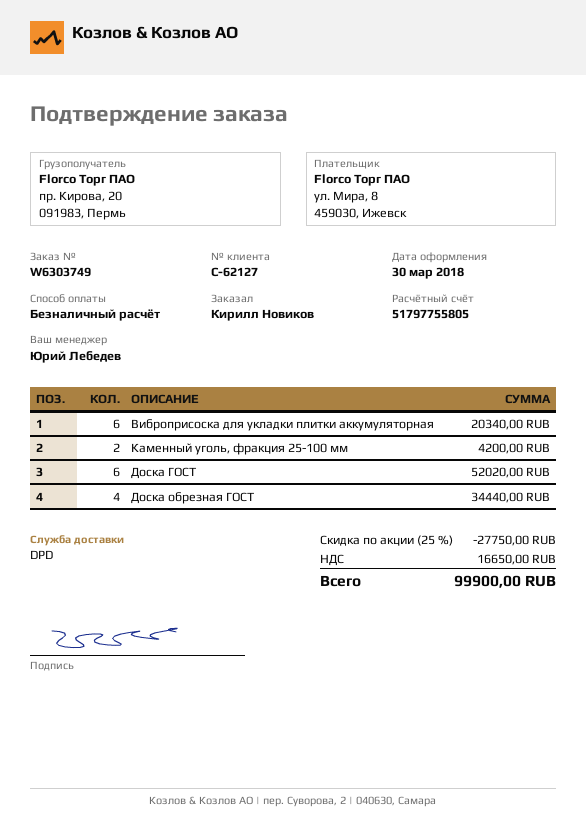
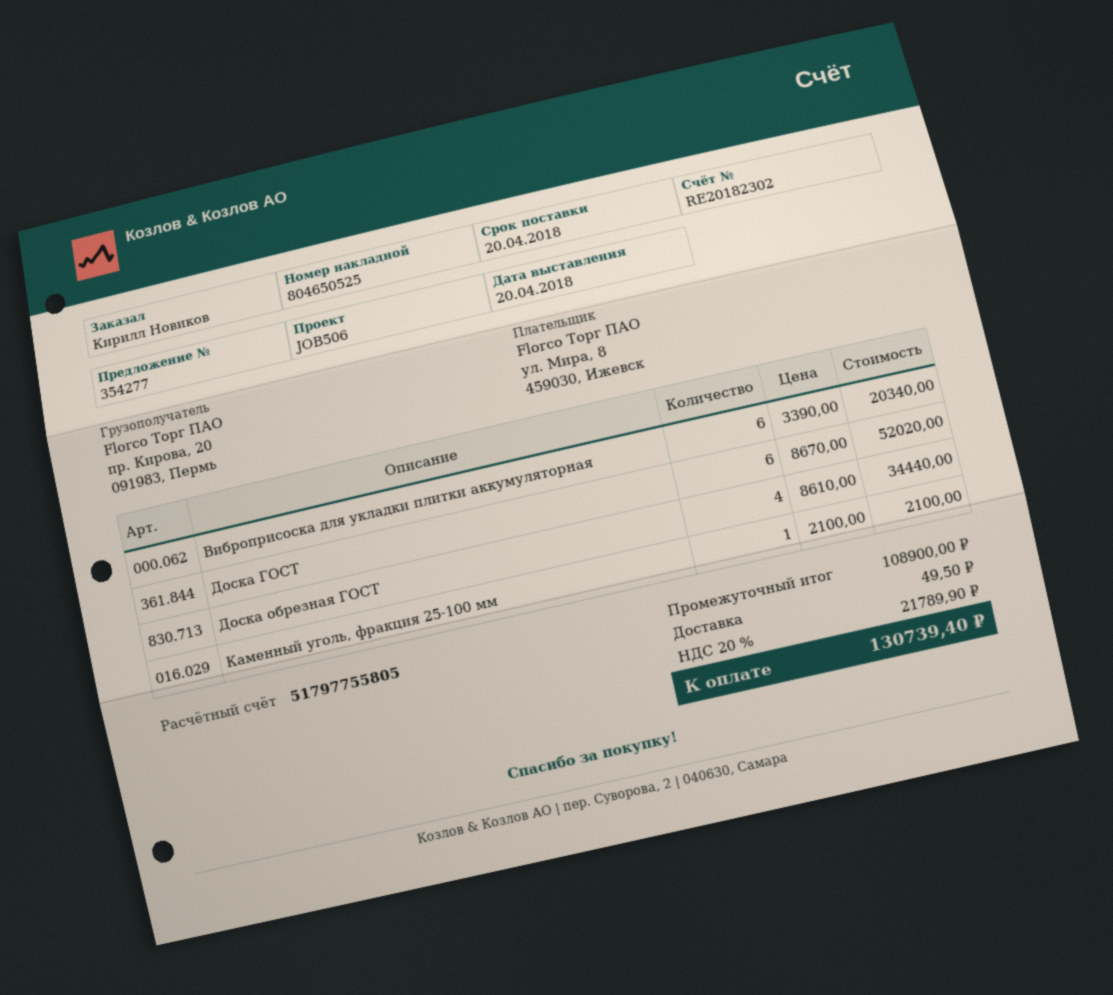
Каменный уголь, фракция 25-100 мм: 2 for 4200.00 -> 1 for 2100.00
discount: 25% = 27750.00 -> none
shipping: none -> 49.50
tax: 16650.00 -> 21789.90
total: 99900.00 -> 130739.40

